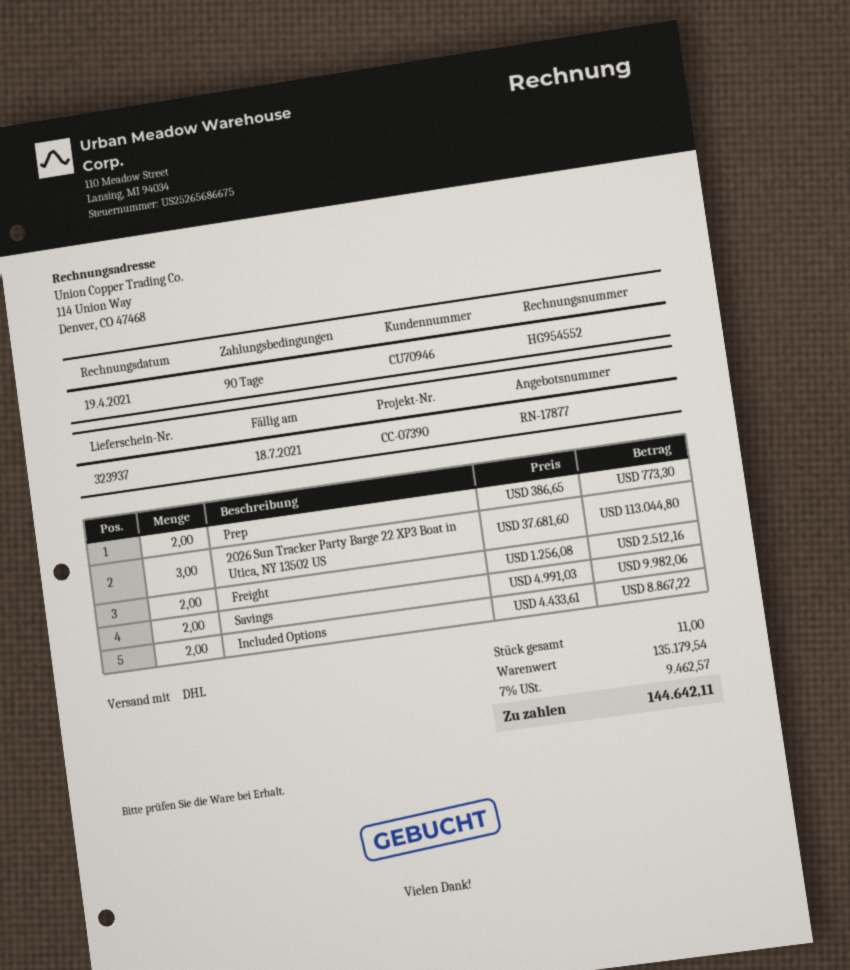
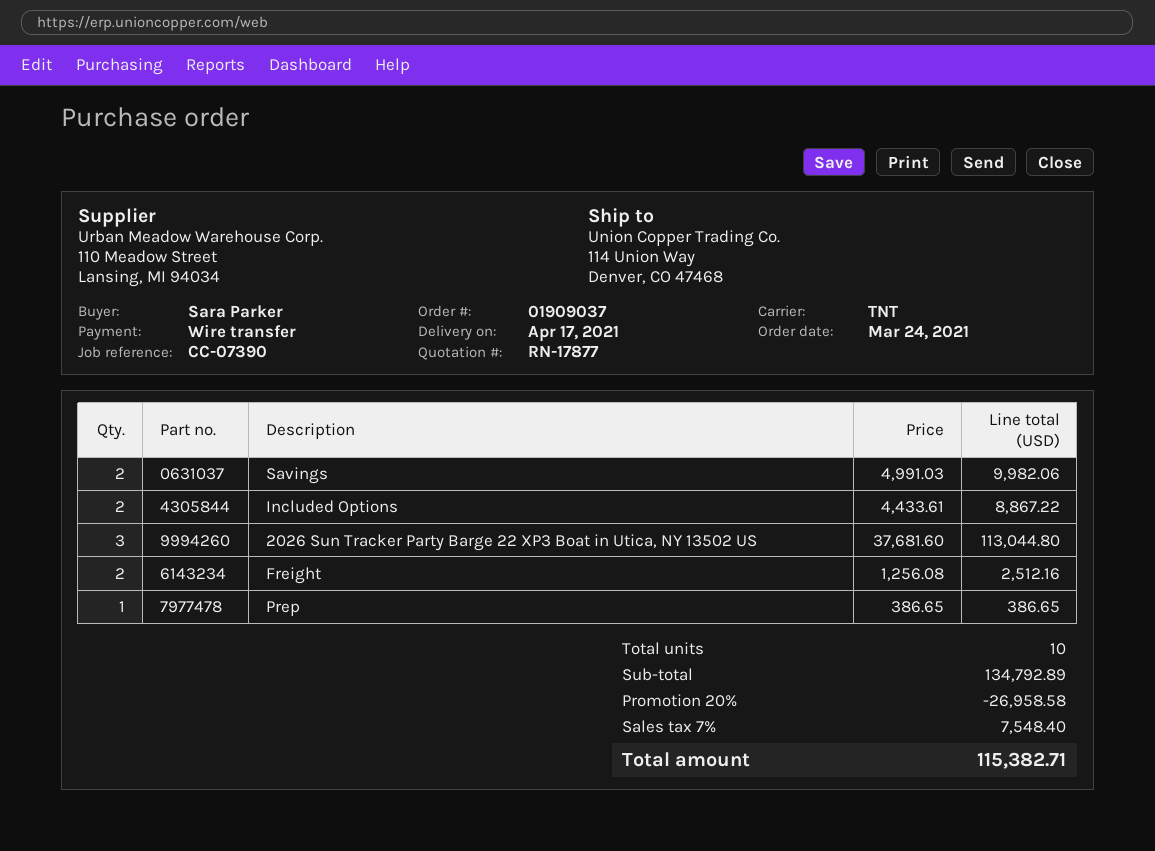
shipping method: DHL -> TNT
Prep: 2 x 386.65 = 773.30 -> 1 x 386.65 = 386.65
total quantity: 11 -> 10
subtotal: 135179.54 -> 134792.89
discount: none -> 20% = 26958.58
tax: 7% = 9462.57 -> 7% = 7548.40
total: 144642.11 -> 115382.71

